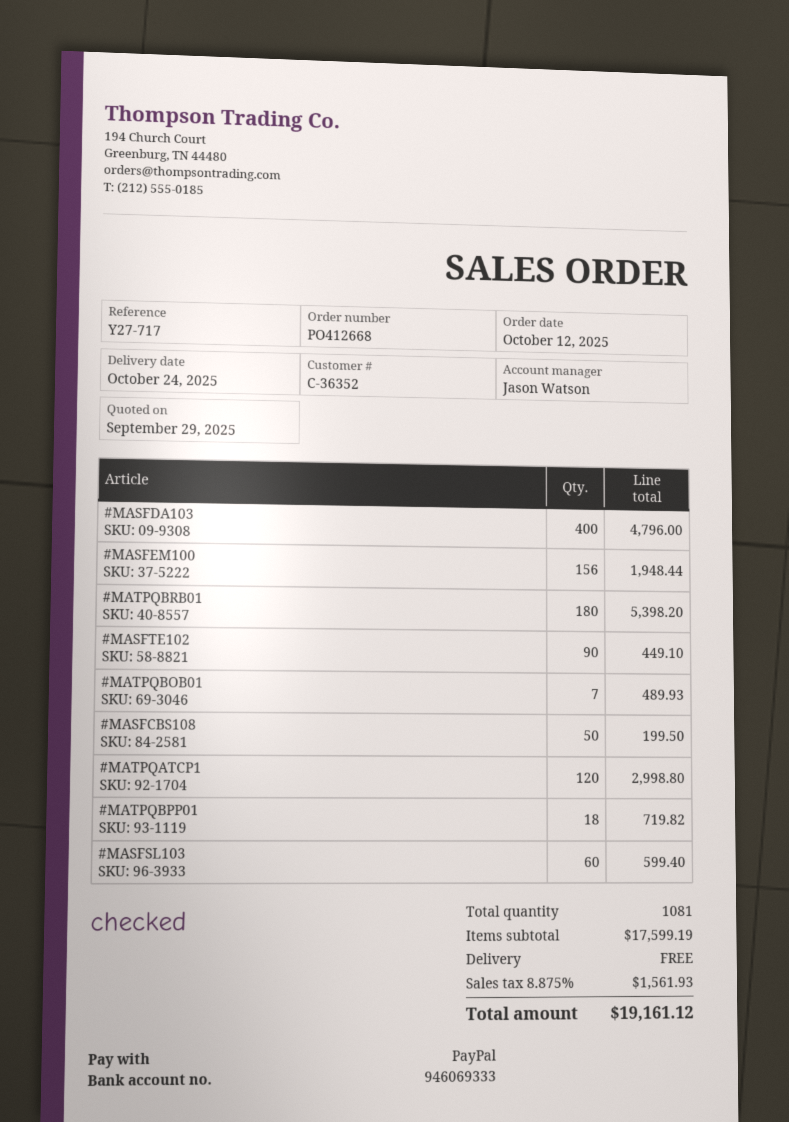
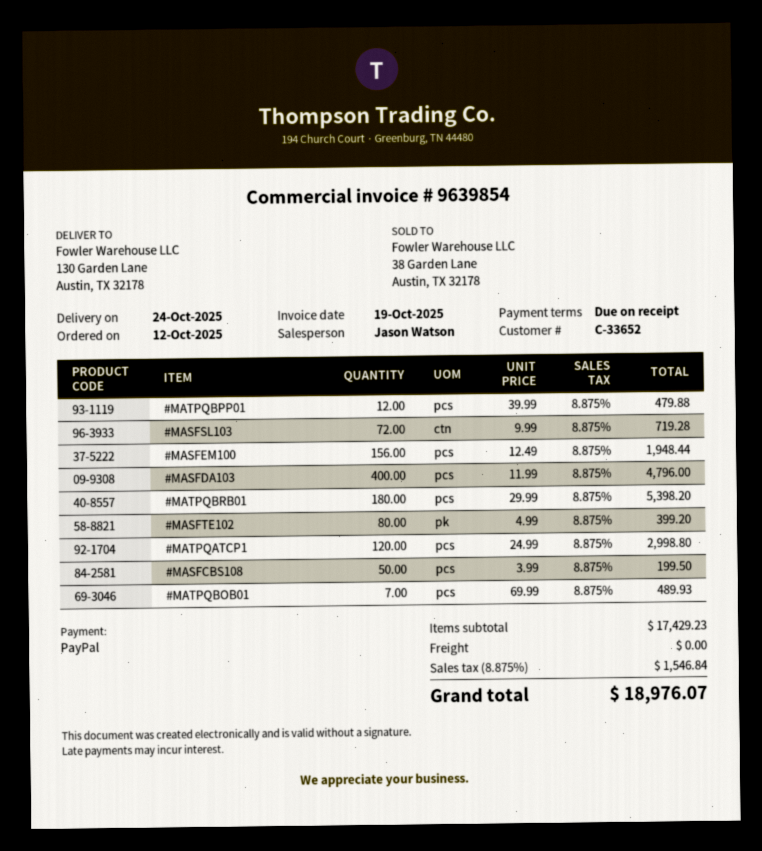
customer number: C-36352 -> C-33652
#MASFTE102: 90 for 449.10 -> 80 for 399.20
#MATPQBPP01: 18 for 719.82 -> 12 for 479.88
#MASFSL103: 60 for 599.40 -> 72 for 719.28
subtotal: 17599.19 -> 17429.23
tax: 8.875% = 1561.93 -> 8.875% = 1546.84
total: 19161.12 -> 18976.07

